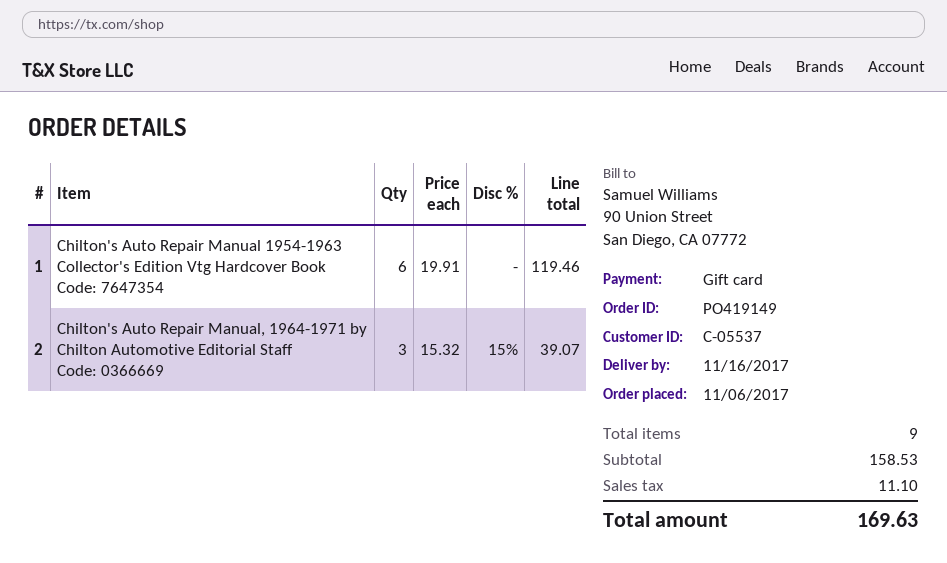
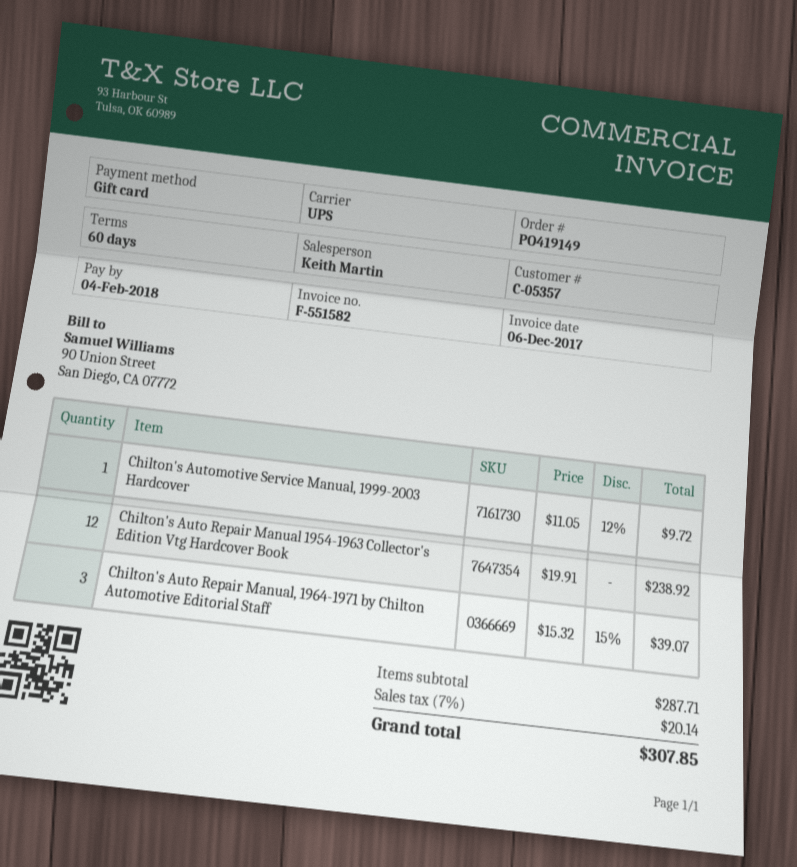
customer number: C-05537 -> C-05357
Chilton's Auto Repair Manual 1954-1963 Collector's Edition Vtg Hardcover Book: 6 x 19.91 = 119.46 -> 12 x 19.91 = 238.92
Chilton's Automotive Service Manual, 1999-2003 Hardcover: none -> 1 x 11.05 - 12% = 9.72
subtotal: 158.53 -> 287.71
tax: 11.10 -> 20.14
total: 169.63 -> 307.85

